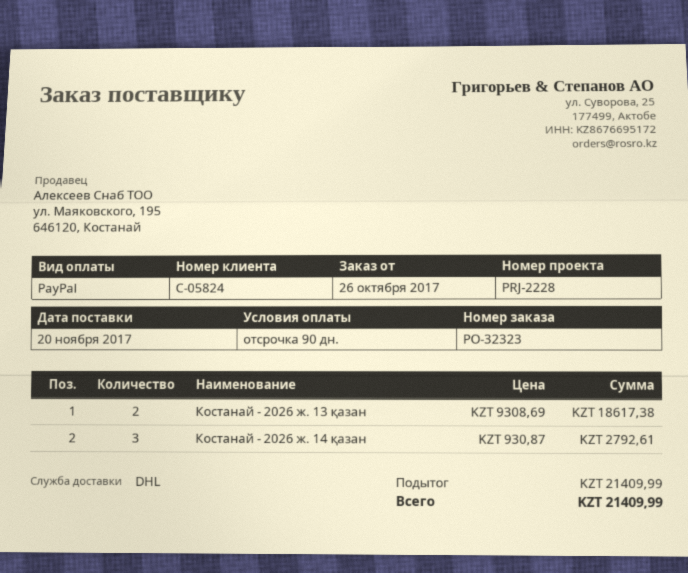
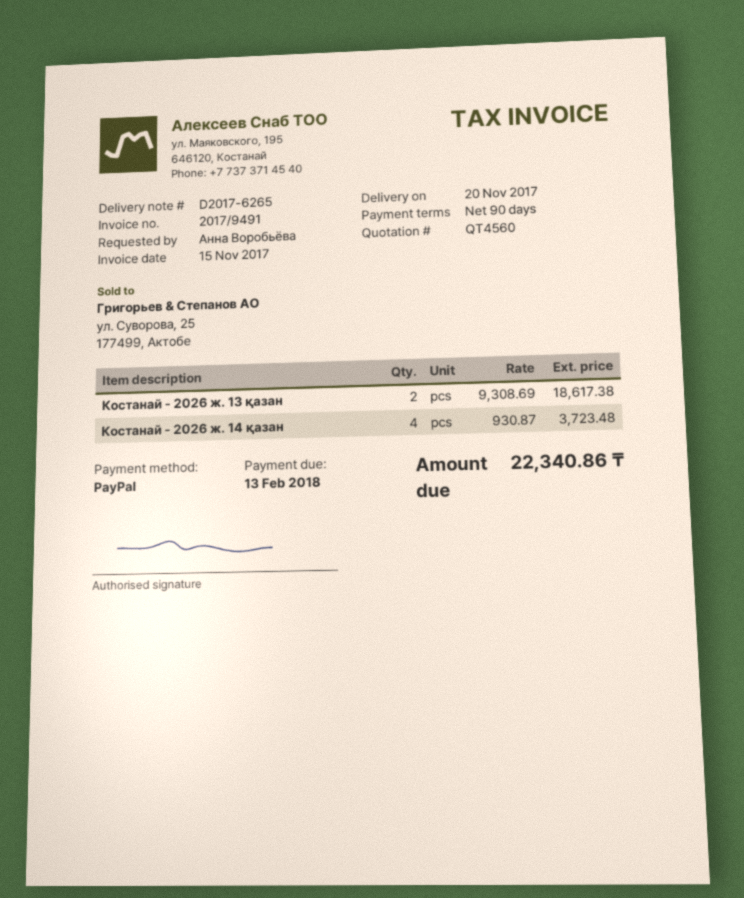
Костанай - 2026 ж. 14 қазан: 3 x 930.87 = 2792.61 -> 4 x 930.87 = 3723.48
total: 21409.99 -> 22340.86

